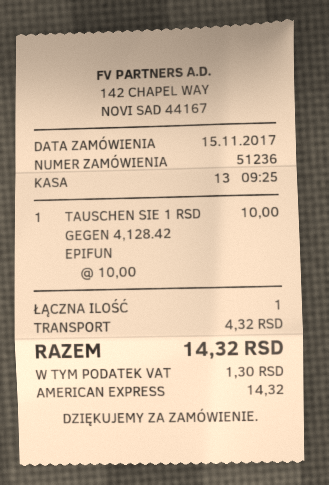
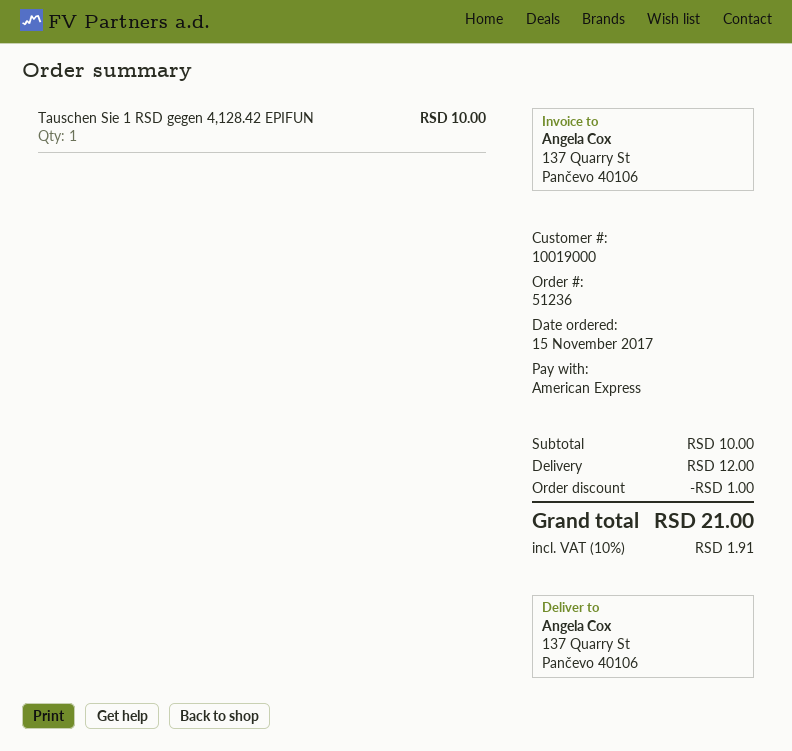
discount: none -> 1.00
shipping: 4.32 -> 12.00
tax: 1.30 -> 1.91
total: 14.32 -> 21.00

